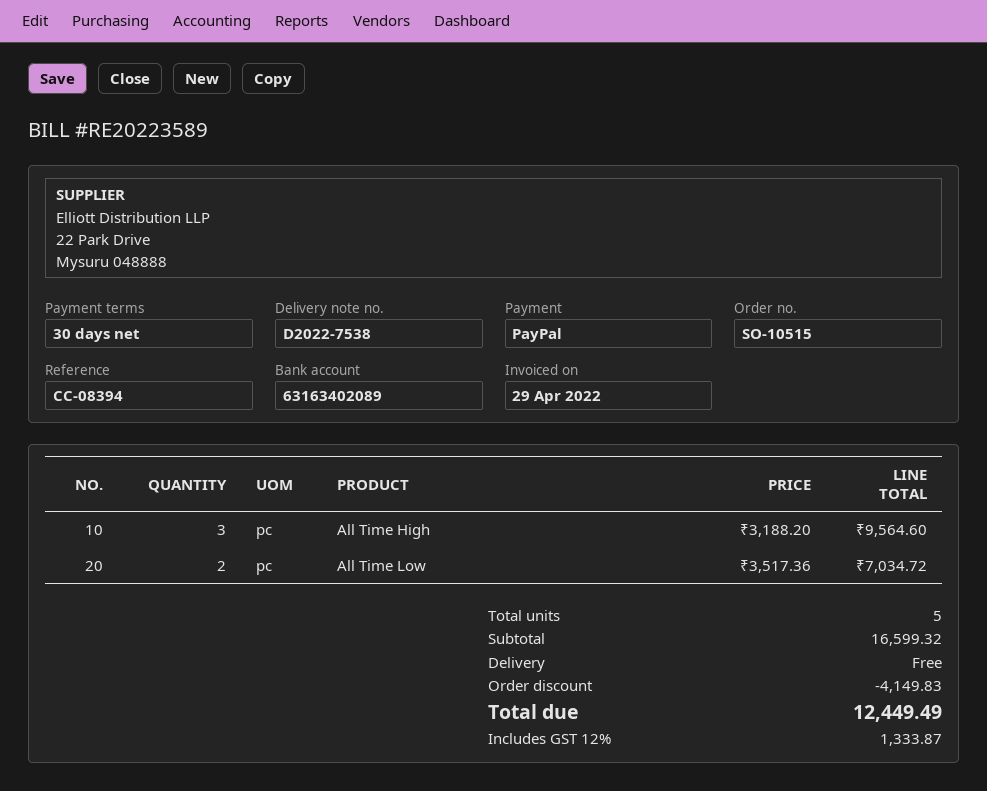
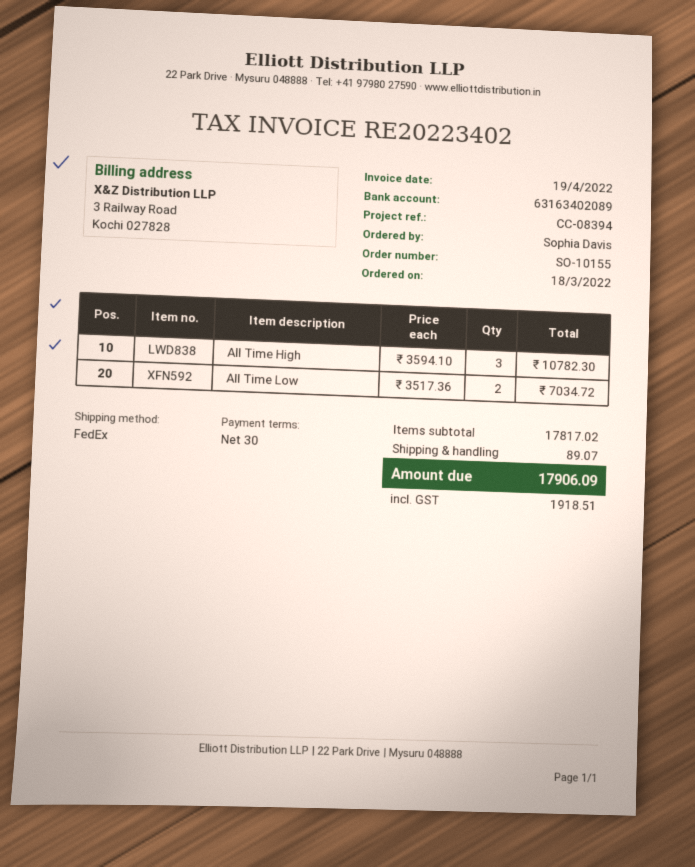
order number: SO-10515 -> SO-10155
invoice number: RE20223589 -> RE20223402
invoice date: 2022-04-29 -> 2022-04-19
All Time High: 3 x 3188.20 = 9564.60 -> 3 x 3594.10 = 10782.30
subtotal: 16599.32 -> 17817.02
discount: 4149.83 -> none
shipping: 0.00 -> 89.07
tax: 1333.87 -> 1918.51
total: 12449.49 -> 17906.09

